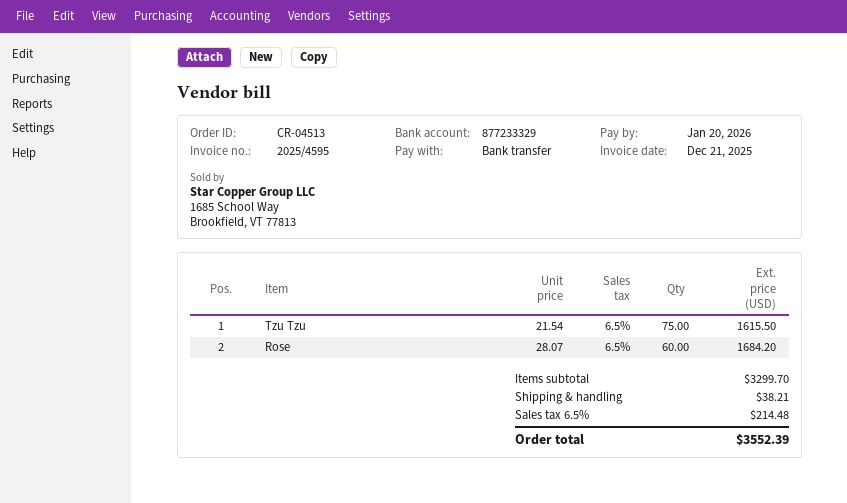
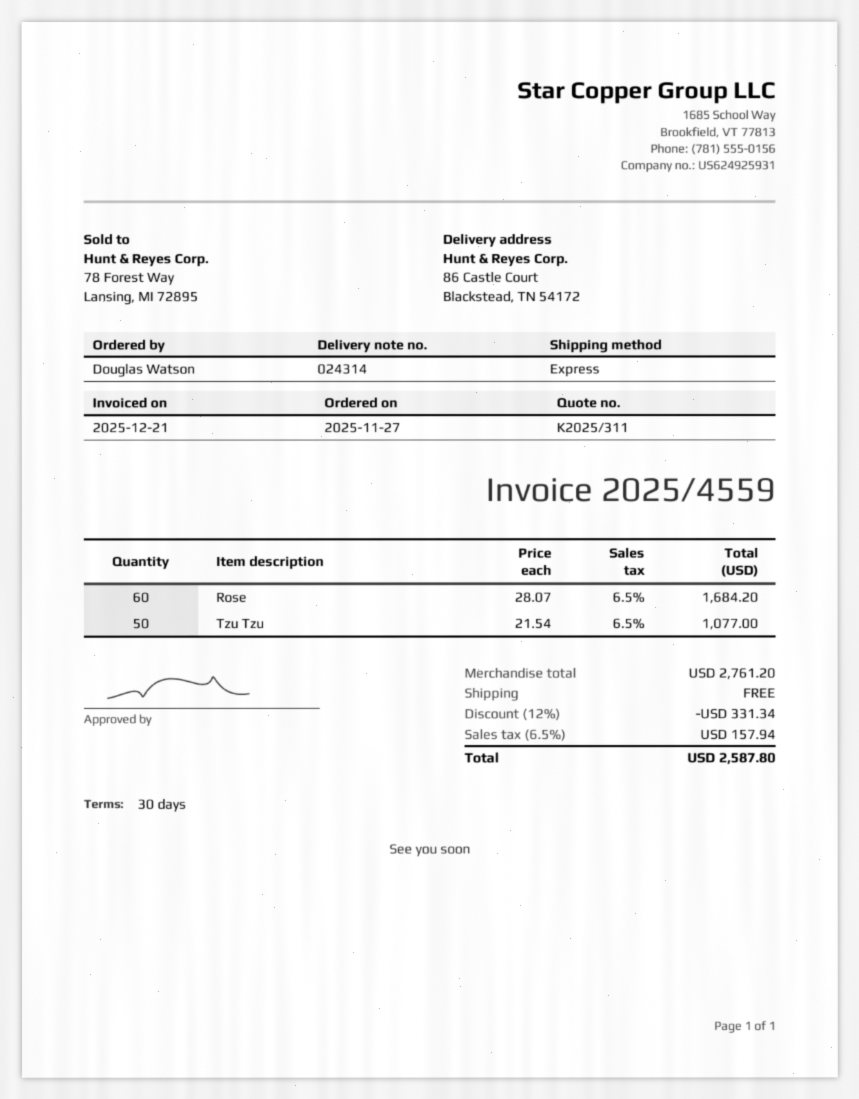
invoice number: 2025/4595 -> 2025/4559
Tzu Tzu: 75 x 21.54 = 1615.50 -> 50 x 21.54 = 1077.00
subtotal: 3299.70 -> 2761.20
discount: none -> 12% = 331.34
shipping: 38.21 -> 0.00
tax: 6.5% = 214.48 -> 6.5% = 157.94
total: 3552.39 -> 2587.80

